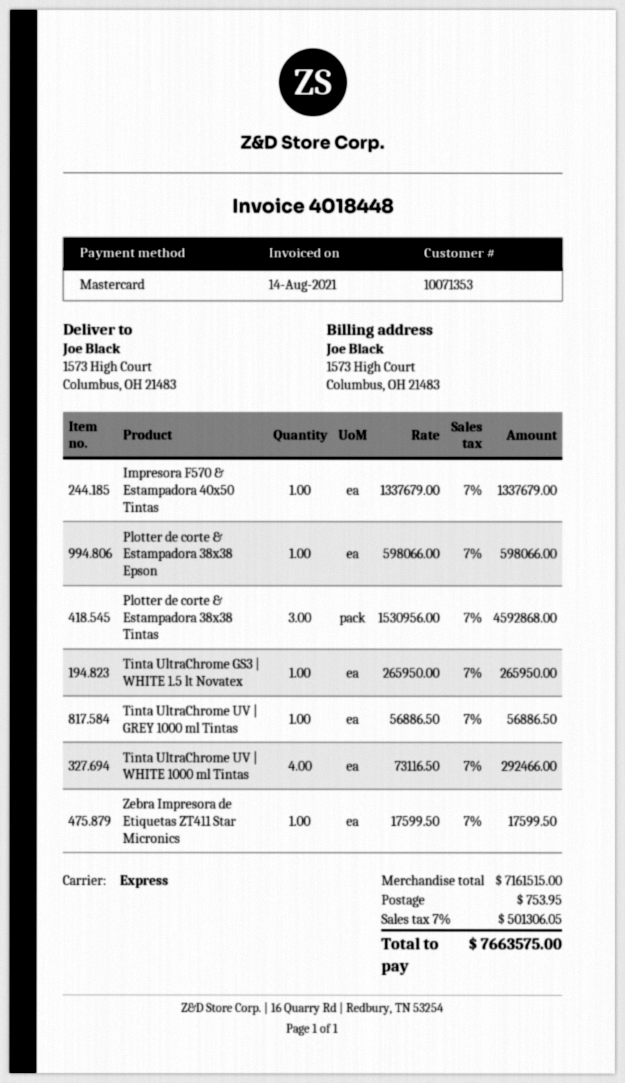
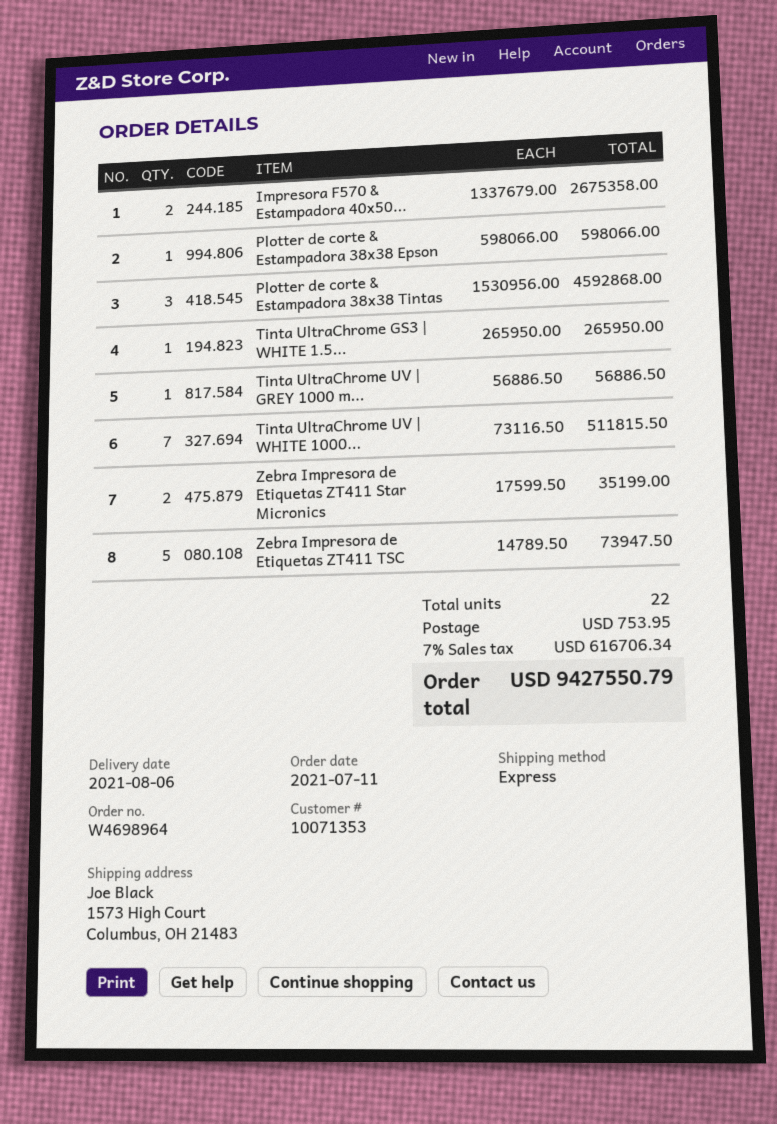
Impresora F570 & Estampadora 40x50 Tintas: 1 x 1337679.00 = 1337679.00 -> 2 x 1337679.00 = 2675358.00
Tinta UltraChrome UV | WHITE 1000 ml Tintas: 4 x 73116.50 = 292466.00 -> 7 x 73116.50 = 511815.50
Zebra Impresora de Etiquetas ZT411 Star Micronics: 1 x 17599.50 = 17599.50 -> 2 x 17599.50 = 35199.00
Zebra Impresora de Etiquetas ZT411 TSC: none -> 5 x 14789.50 = 73947.50
tax: 7% = 501306.05 -> 7% = 616706.34
total: 7663575.00 -> 9427550.79

